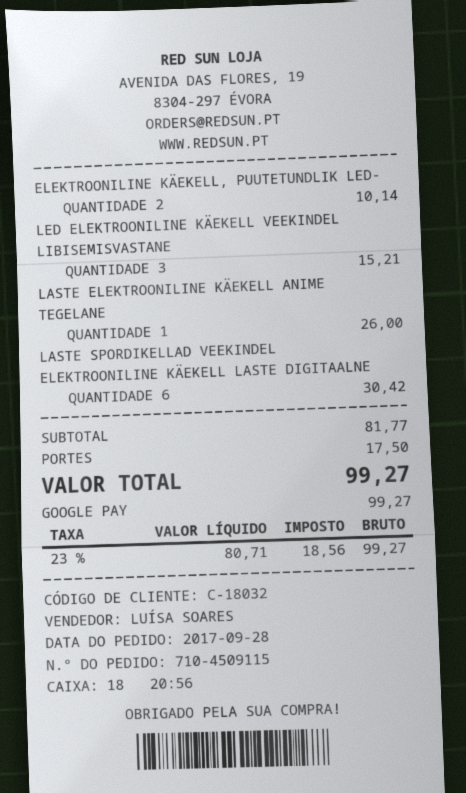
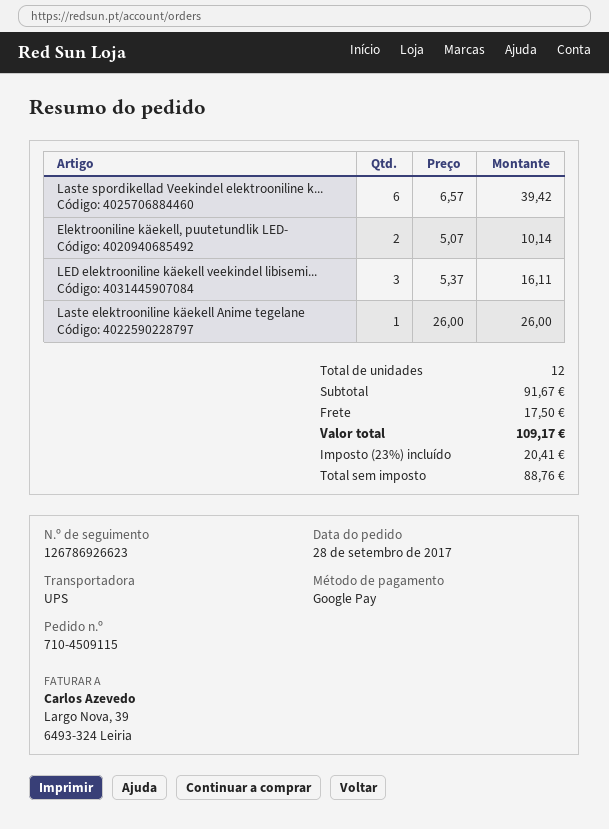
LED ELEKTROONILINE KÄEKELL VEEKINDEL LIBISEMISVASTANE: 3 for 15.21 -> 3 for 16.11
LASTE SPORDIKELLAD VEEKINDEL ELEKTROONILINE KÄEKELL LASTE DIGITAALNE: 6 for 30.42 -> 6 for 39.42
subtotal: 81.77 -> 91.67
net: 80.71 -> 88.76
tax: 23% = 18.56 -> 23% = 20.41
total: 99.27 -> 109.17

